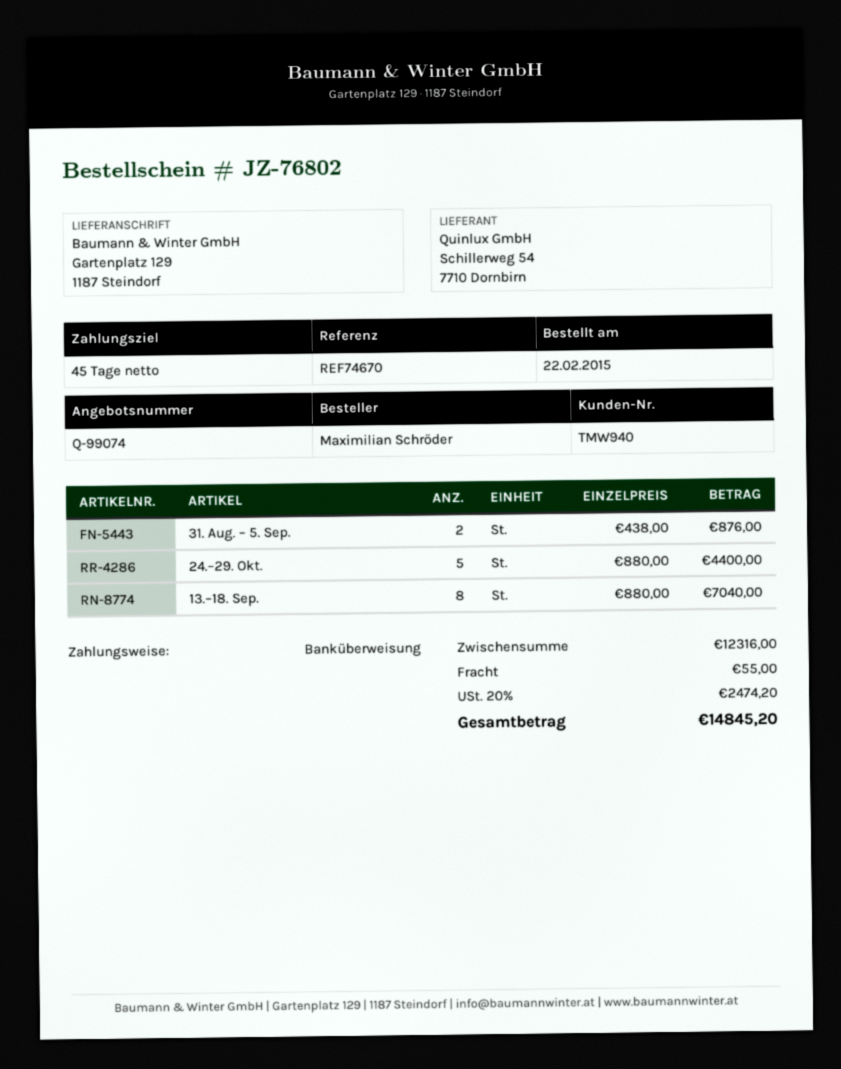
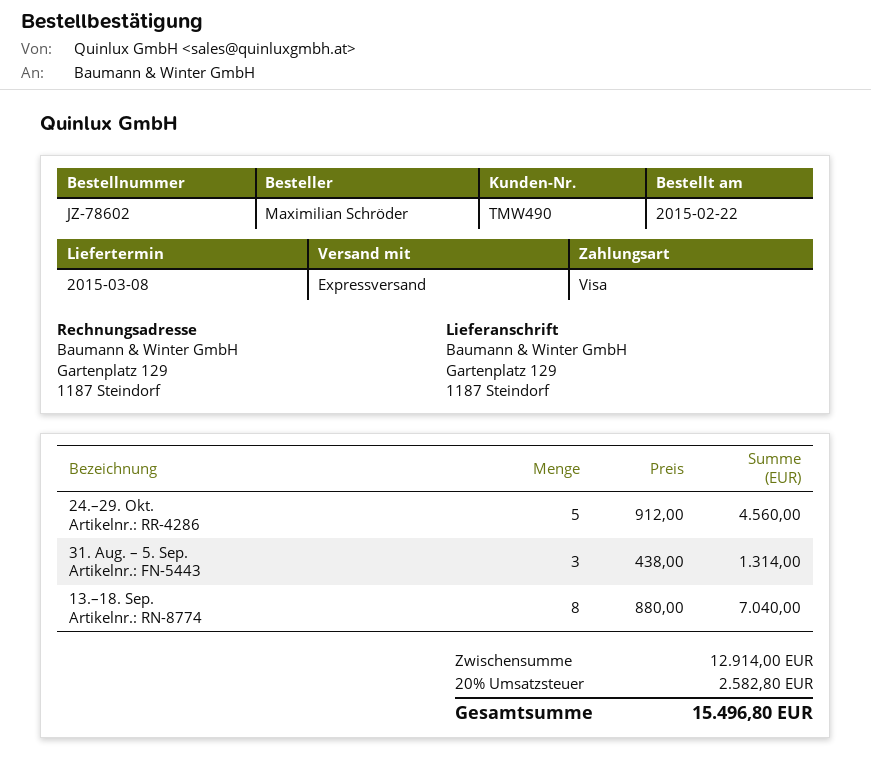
order number: JZ-76802 -> JZ-78602
customer number: TMW940 -> TMW490
payment method: bank transfer -> Visa
31. Aug. – 5. Sep.: 2 x 438.00 = 876.00 -> 3 x 438.00 = 1314.00
24.–29. Okt.: 5 x 880.00 = 4400.00 -> 5 x 912.00 = 4560.00
subtotal: 12316.00 -> 12914.00
shipping: 55.00 -> none
tax: 20% = 2474.20 -> 20% = 2582.80
total: 14845.20 -> 15496.80

